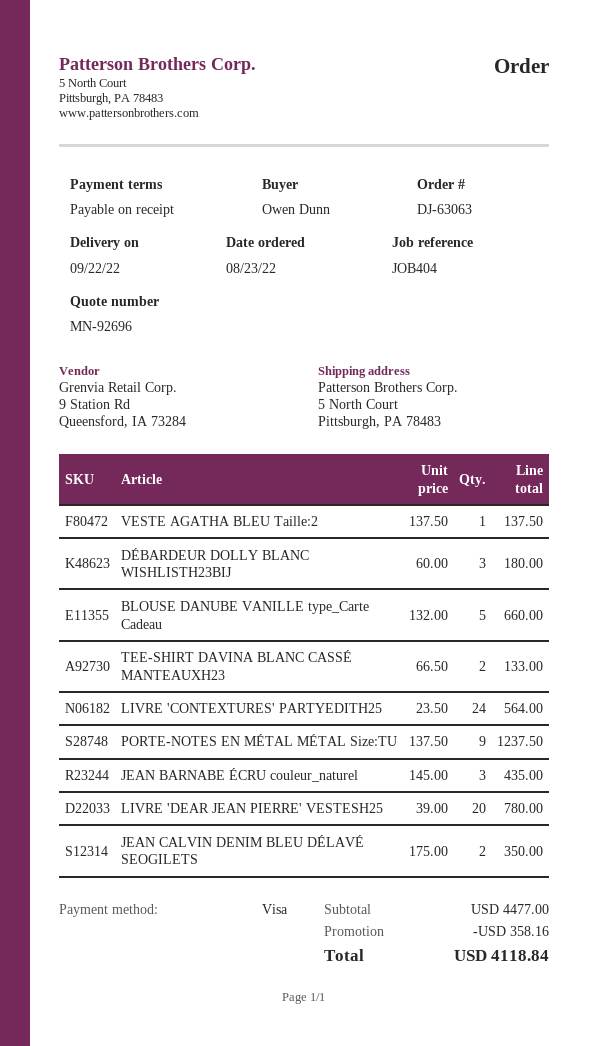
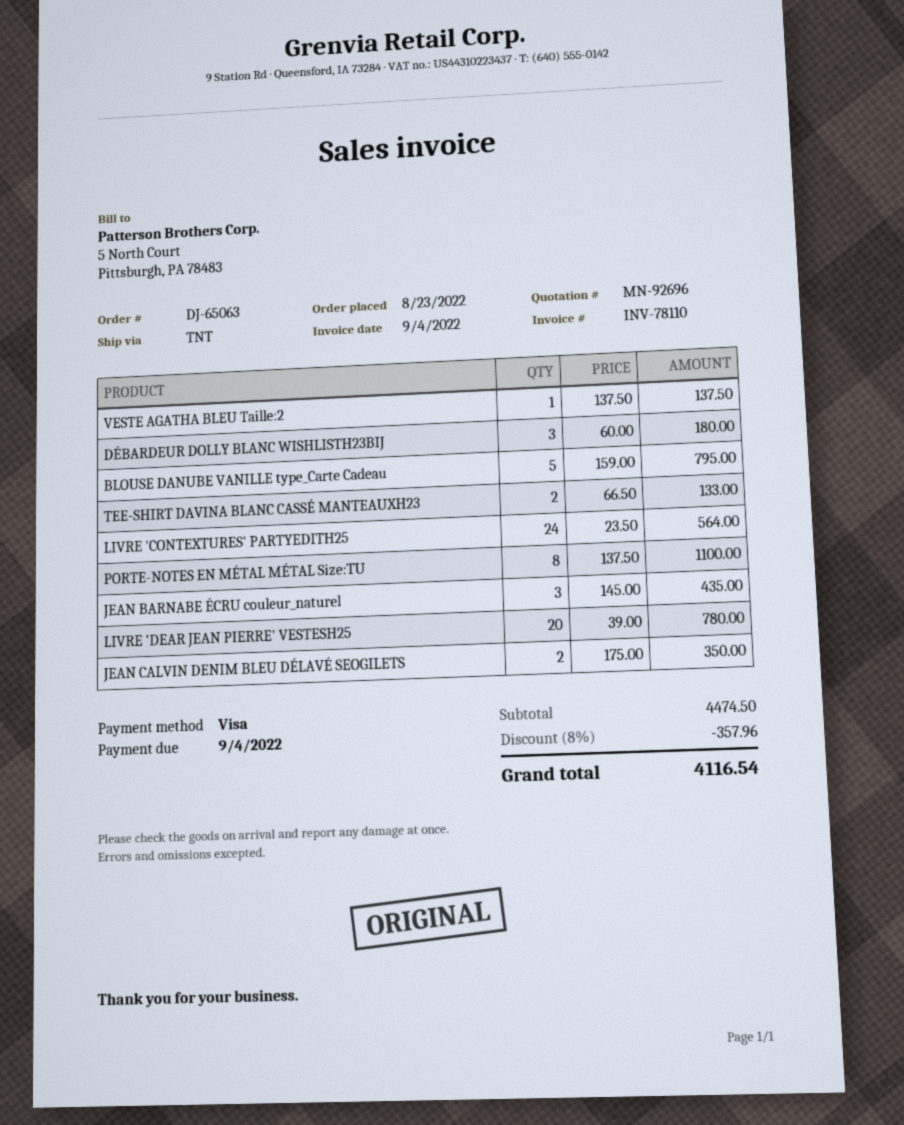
order number: DJ-63063 -> DJ-65063
BLOUSE DANUBE VANILLE type_Carte Cadeau: 5 x 132.00 = 660.00 -> 5 x 159.00 = 795.00
PORTE-NOTES EN MÉTAL MÉTAL Size:TU: 9 x 137.50 = 1237.50 -> 8 x 137.50 = 1100.00
subtotal: 4477.00 -> 4474.50
discount: 358.16 -> 357.96
total: 4118.84 -> 4116.54

